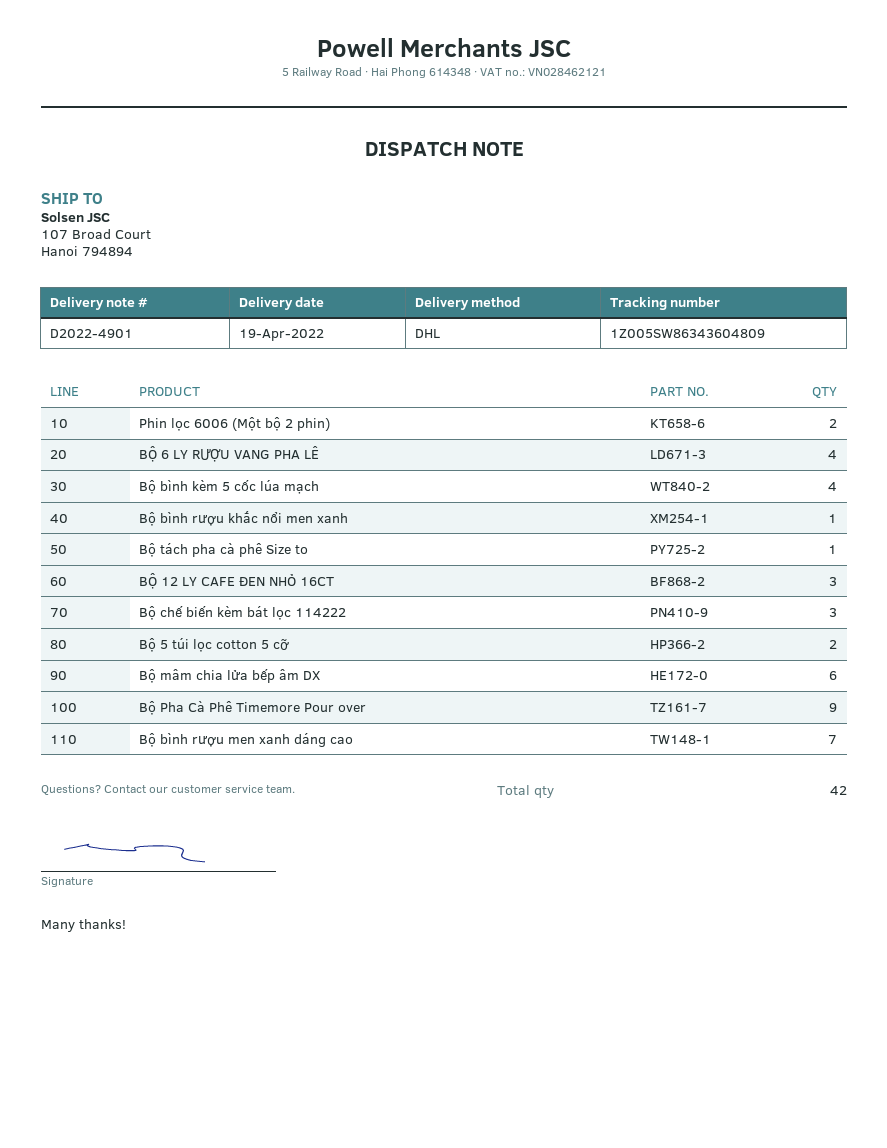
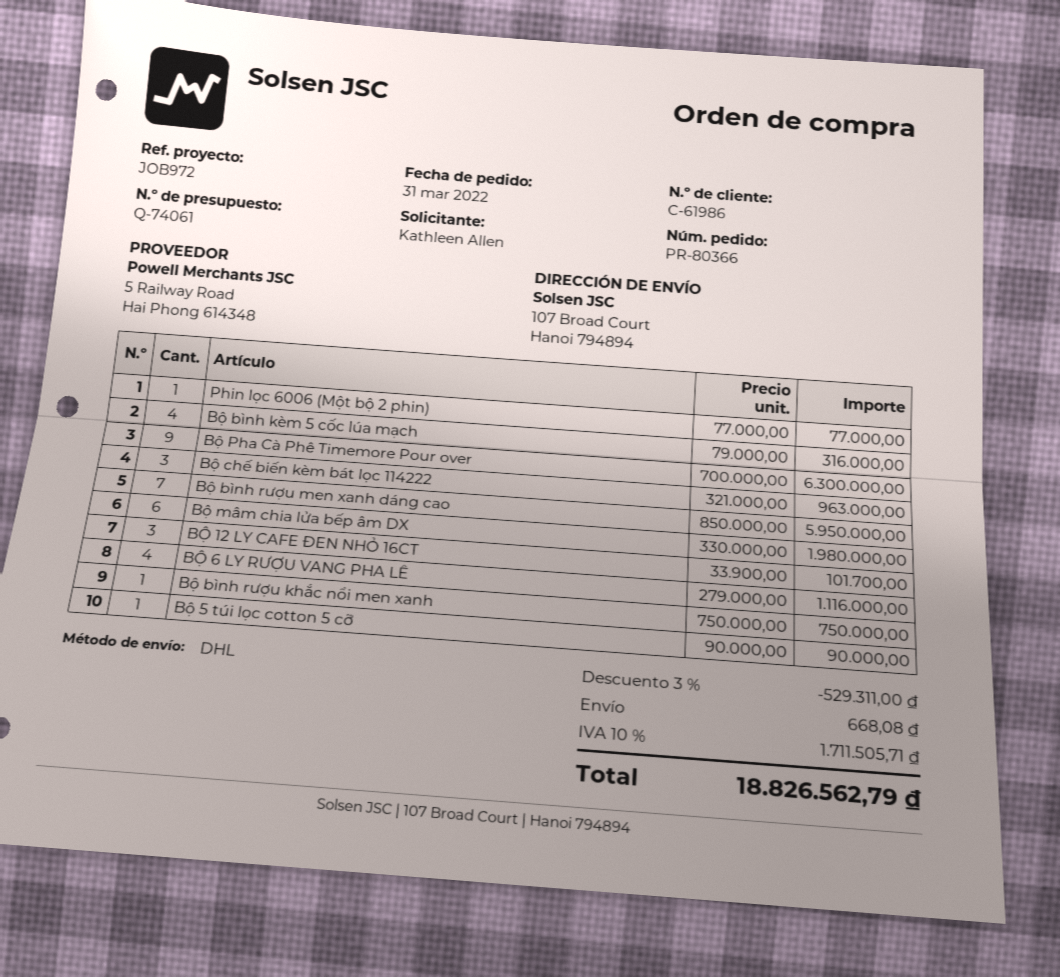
Phin lọc 6006 (Một bộ 2 phin): 2 -> 1
Bộ tách pha cà phê Size to: 1 -> none
Bộ 5 túi lọc cotton 5 cỡ: 2 -> 1

